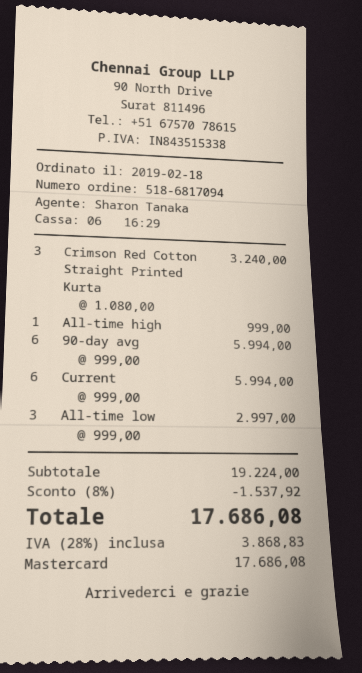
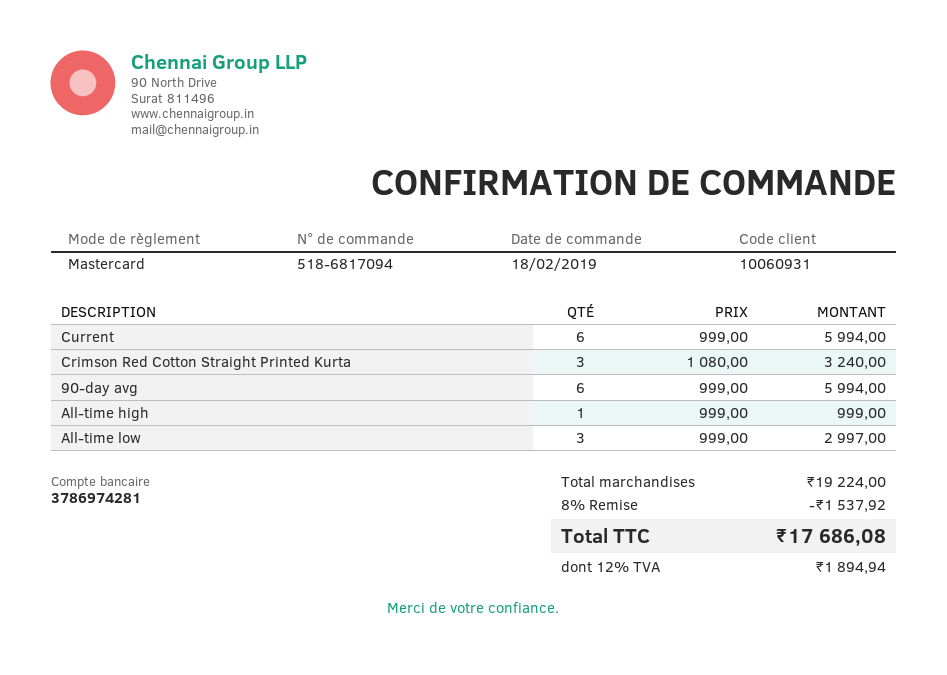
tax: 28% = 3868.83 -> 12% = 1894.94

